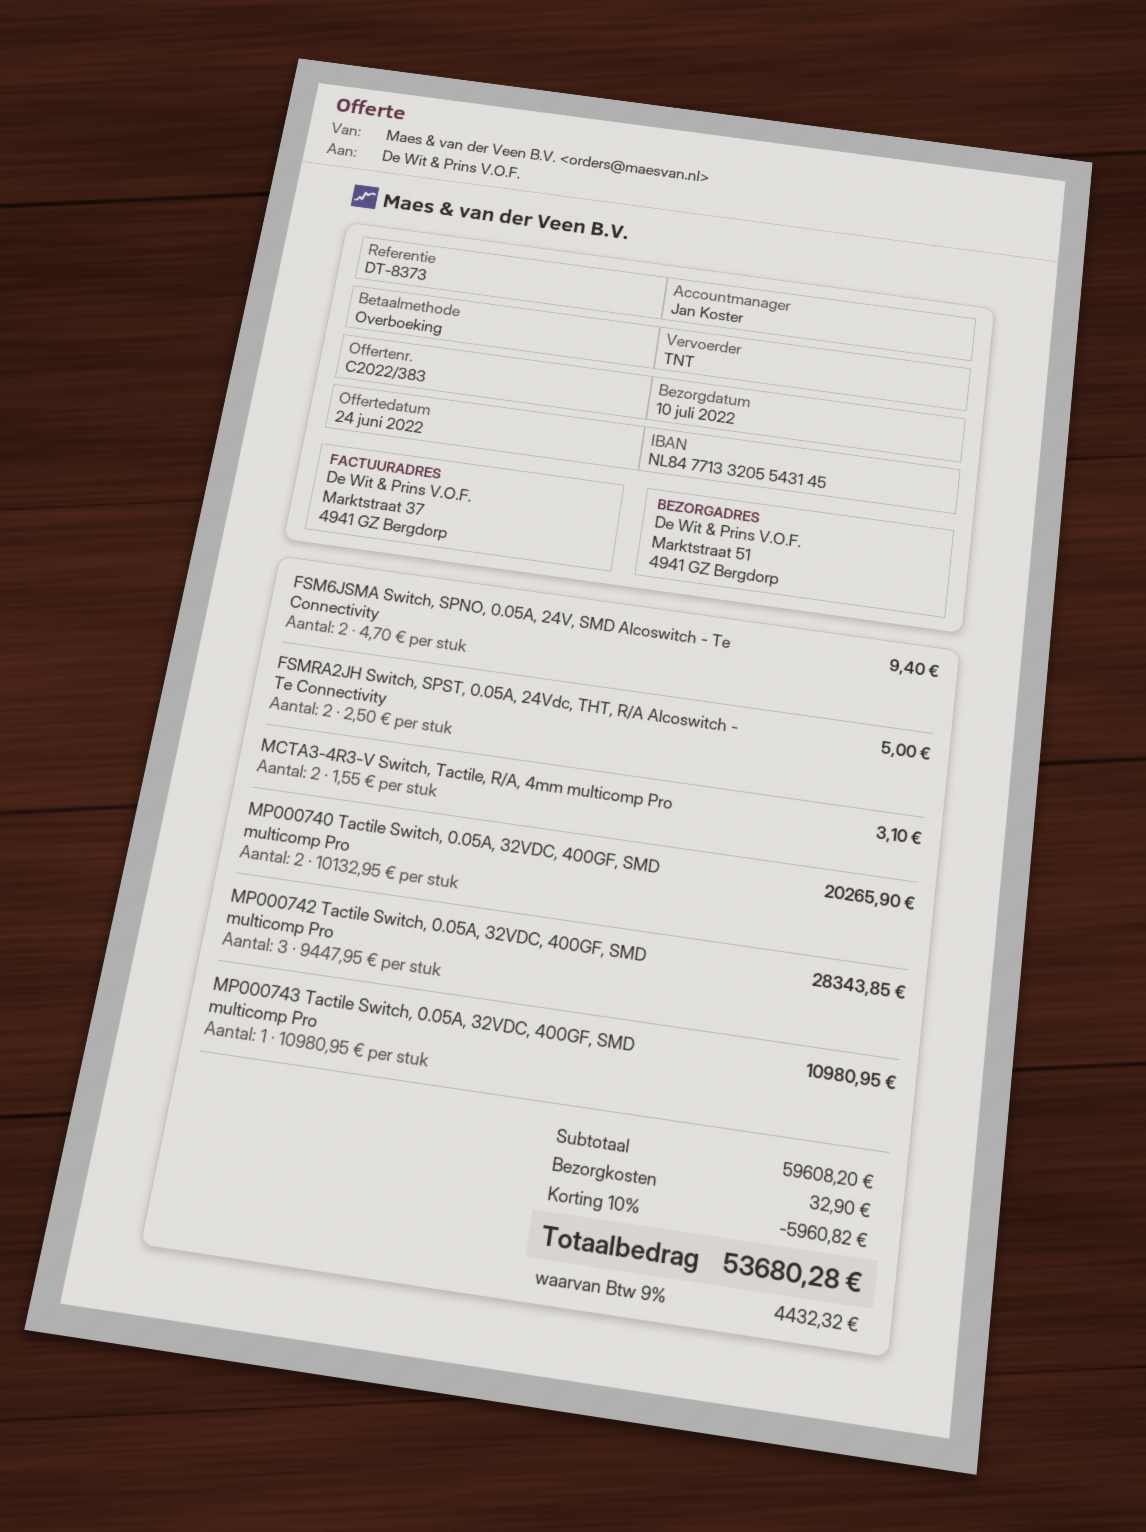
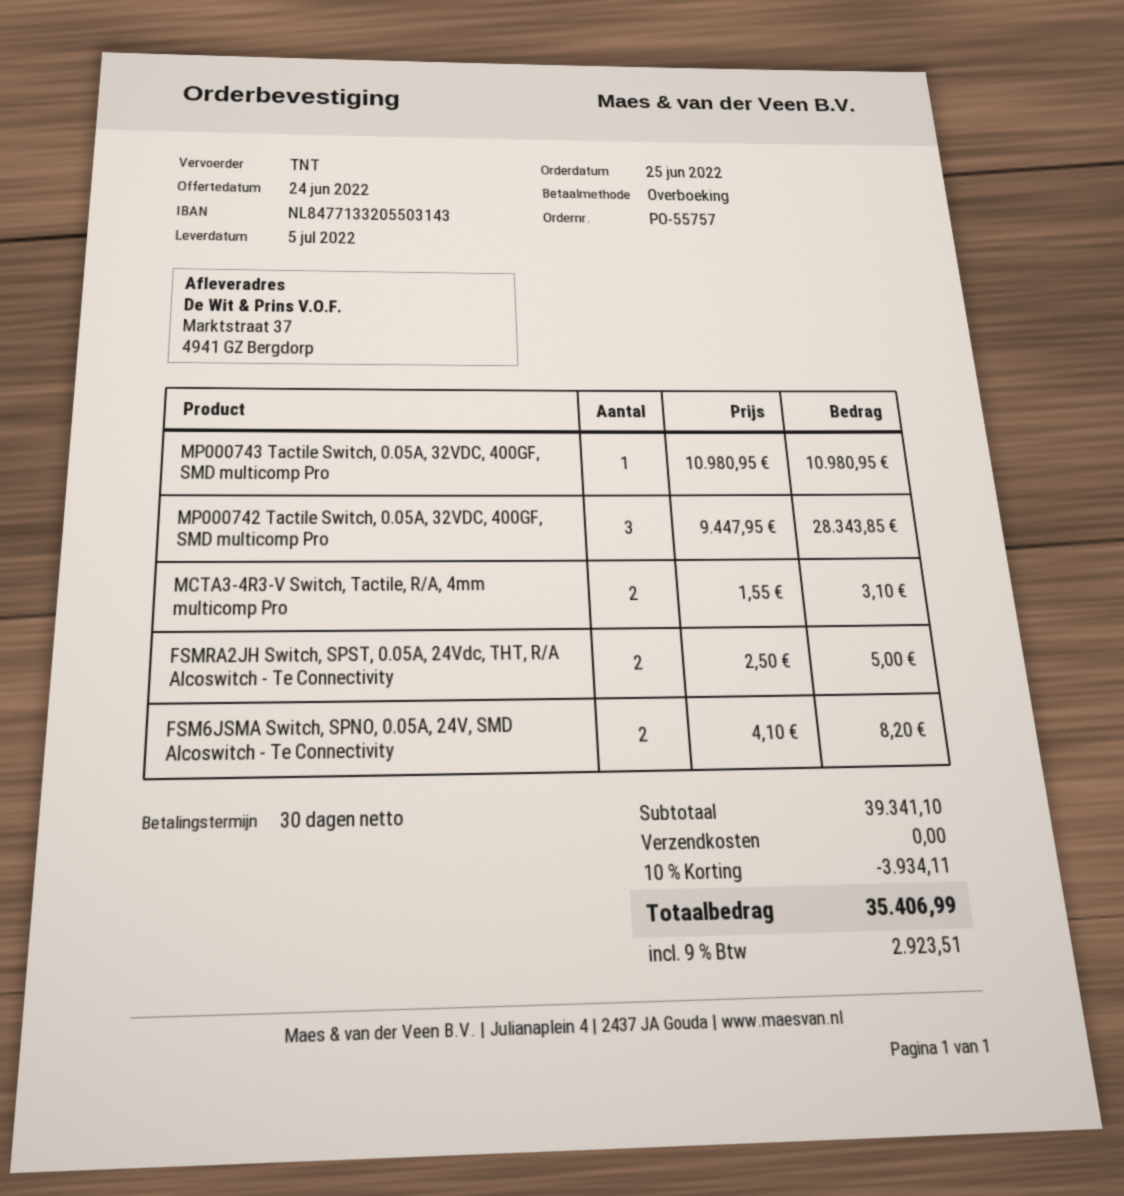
delivery date: 2022-07-10 -> 2022-07-05
bank account: NL8477133205543145 -> NL8477133205503143
ship to: Marktstraat 51, 4941 GZ Bergdorp -> Marktstraat 37, 4941 GZ Bergdorp
FSM6JSMA Switch, SPNO, 0.05A, 24V, SMD Alcoswitch - Te Connectivity: 2 x 4.70 = 9.40 -> 2 x 4.10 = 8.20
MP000740 Tactile Switch, 0.05A, 32VDC, 400GF, SMD multicomp Pro: 2 x 10132.95 = 20265.90 -> none
subtotal: 59608.20 -> 39341.10
discount: 10% = 5960.82 -> 10% = 3934.11
shipping: 32.90 -> 0.00
tax: 9% = 4432.32 -> 9% = 2923.51
total: 53680.28 -> 35406.99

